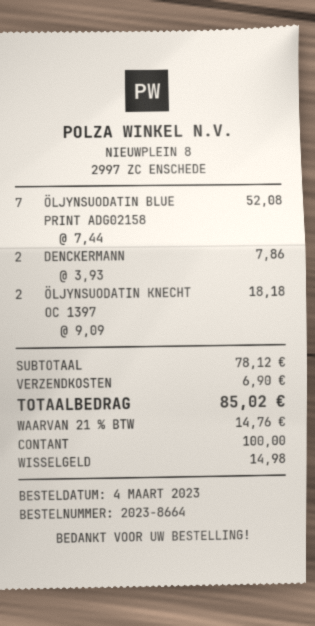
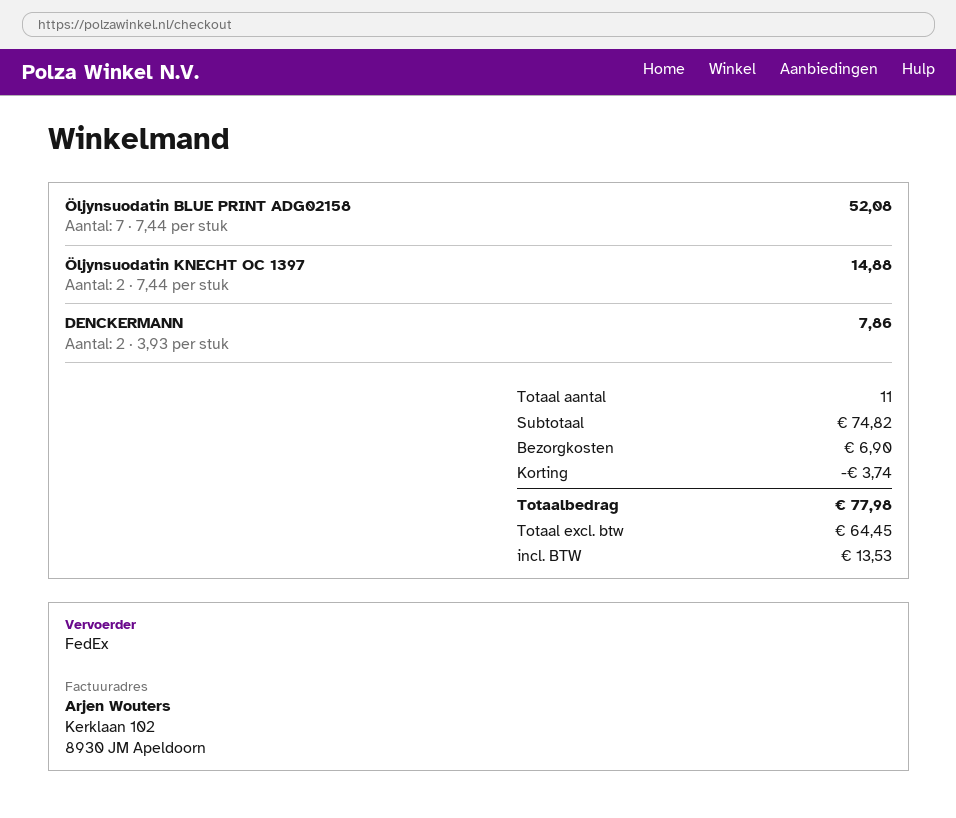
ÖLJYNSUODATIN KNECHT OC 1397: 2 x 9.09 = 18.18 -> 2 x 7.44 = 14.88
subtotal: 78.12 -> 74.82
discount: none -> 3.74
tax: 14.76 -> 13.53
total: 85.02 -> 77.98

